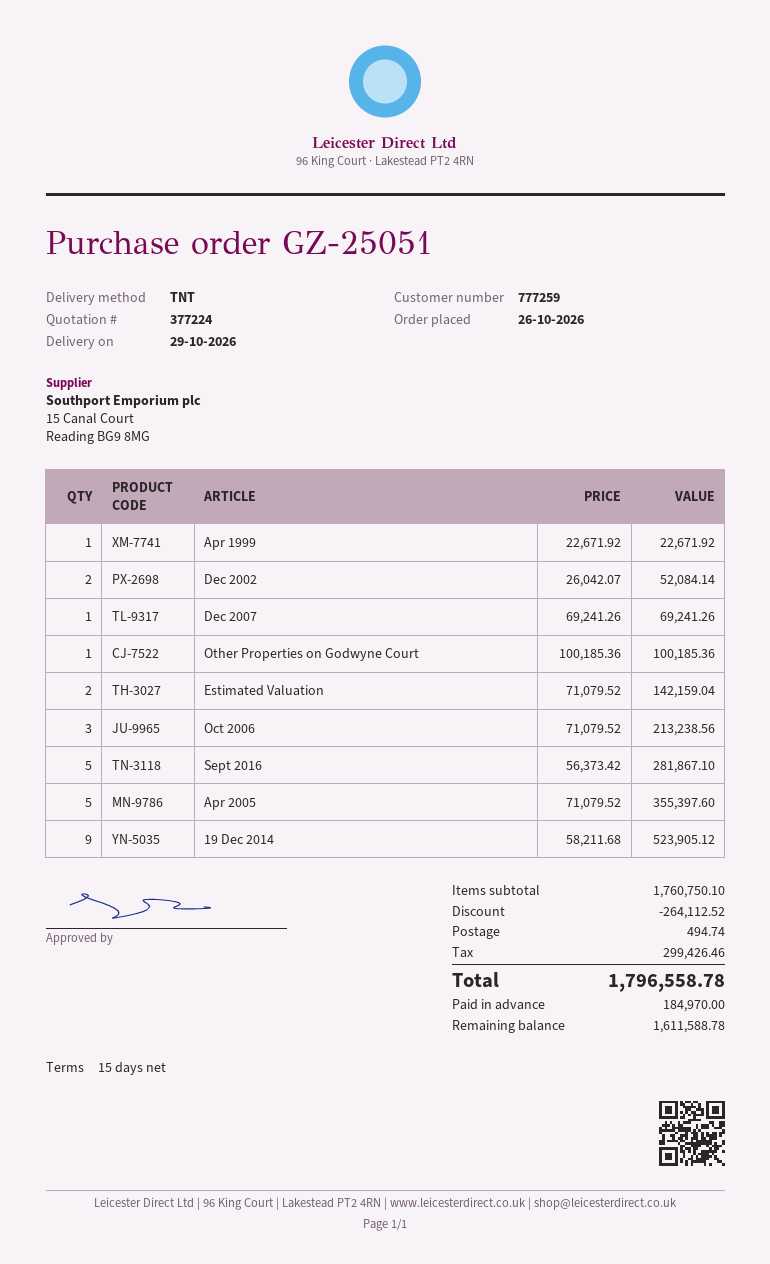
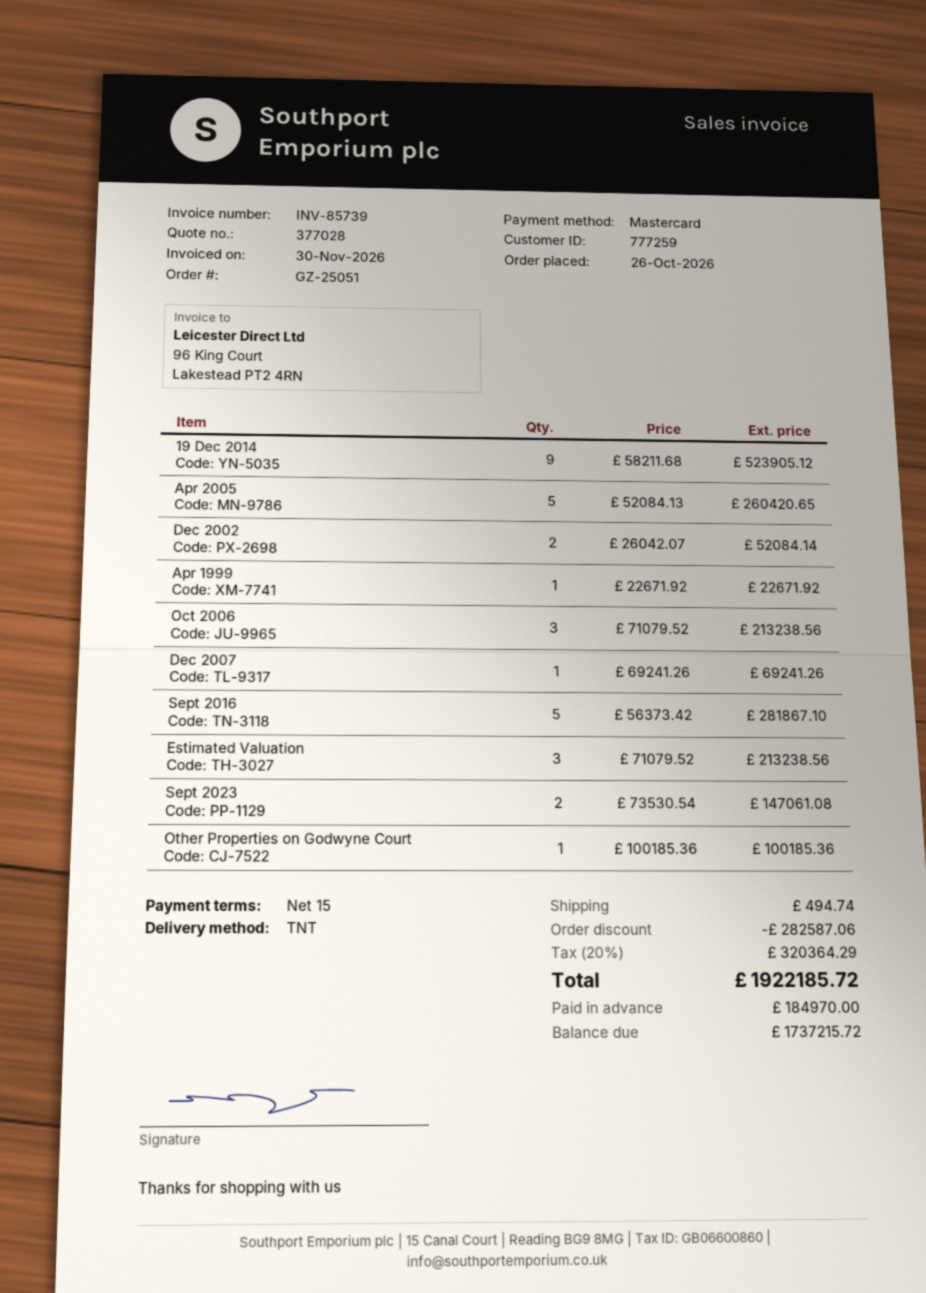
quote number: 377224 -> 377028
Estimated Valuation: 2 x 71079.52 = 142159.04 -> 3 x 71079.52 = 213238.56
Apr 2005: 5 x 71079.52 = 355397.60 -> 5 x 52084.13 = 260420.65
Sept 2023: none -> 2 x 73530.54 = 147061.08
discount: 264112.52 -> 282587.06
tax: 299426.46 -> 320364.29
total: 1796558.78 -> 1922185.72
balance: 1611588.78 -> 1737215.72

